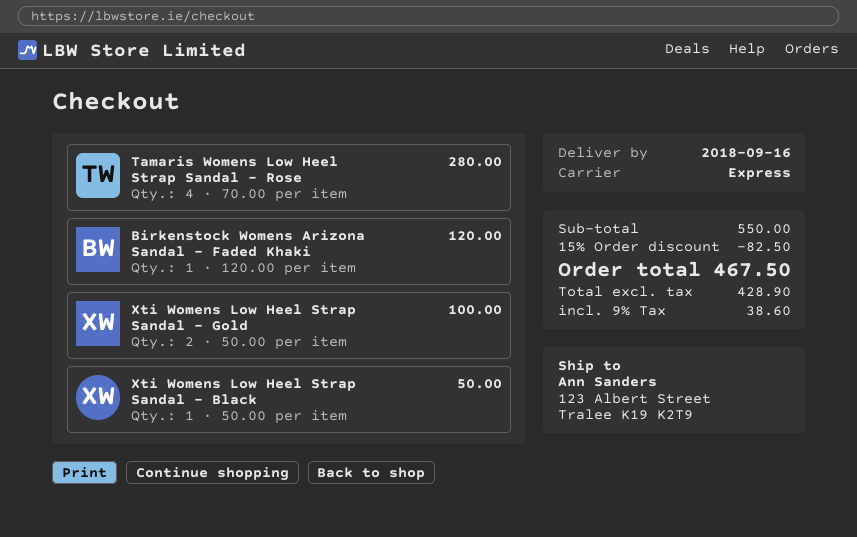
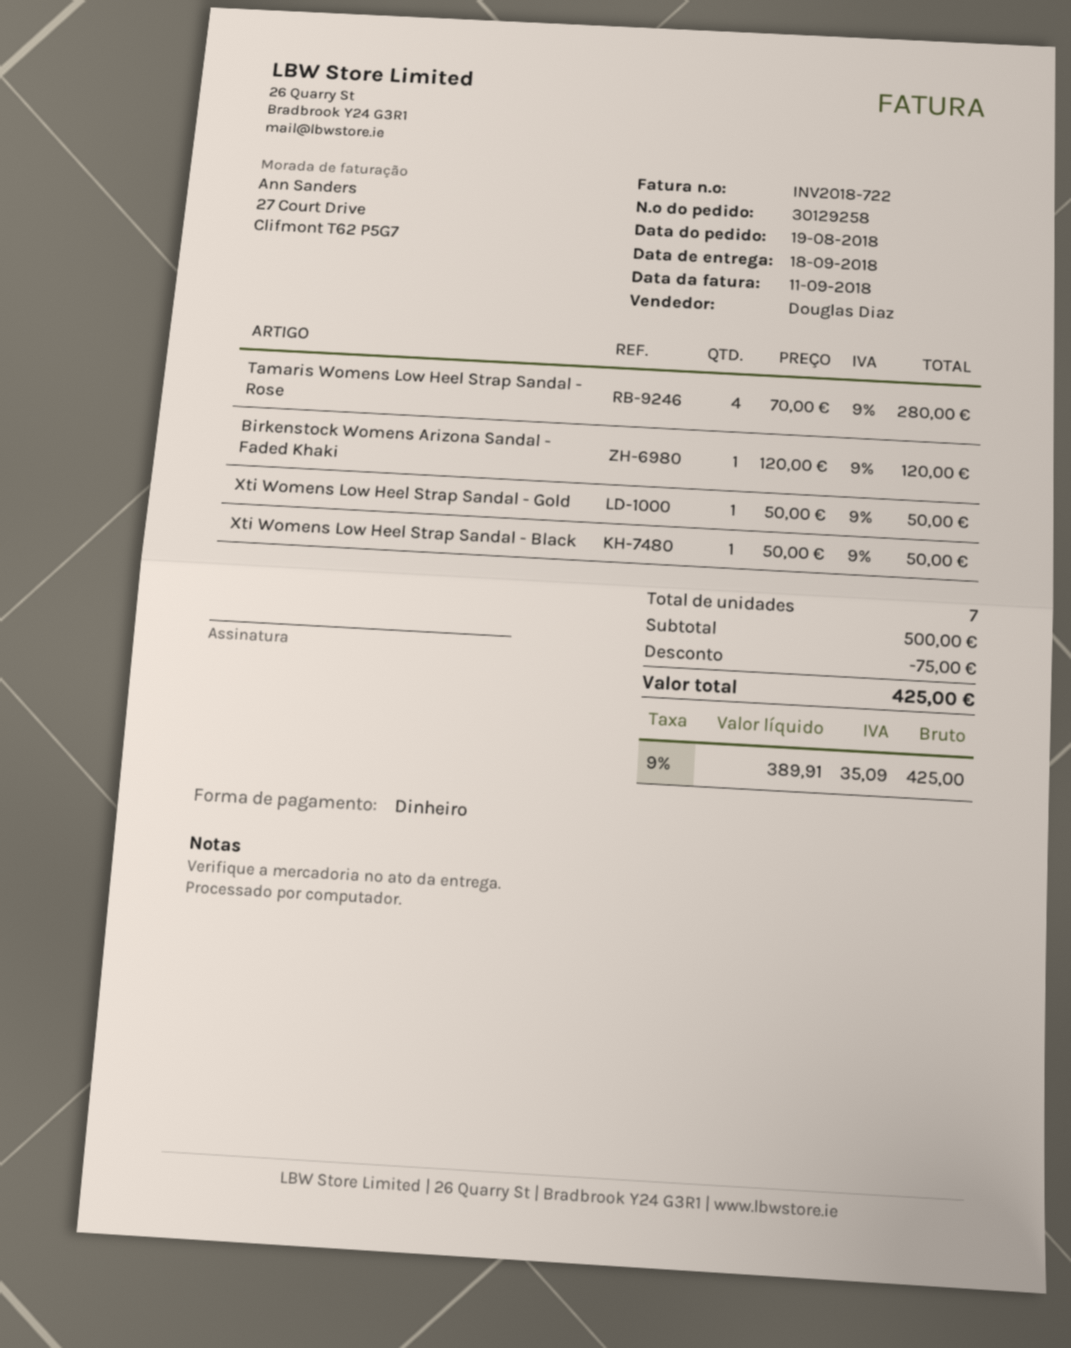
delivery date: 2018-09-16 -> 2018-09-18
Xti Womens Low Heel Strap Sandal - Gold: 2 x 50.00 = 100.00 -> 1 x 50.00 = 50.00
subtotal: 550.00 -> 500.00
discount: 82.50 -> 75.00
net: 428.90 -> 389.91
tax: 9% = 38.60 -> 9% = 35.09
total: 467.50 -> 425.00

